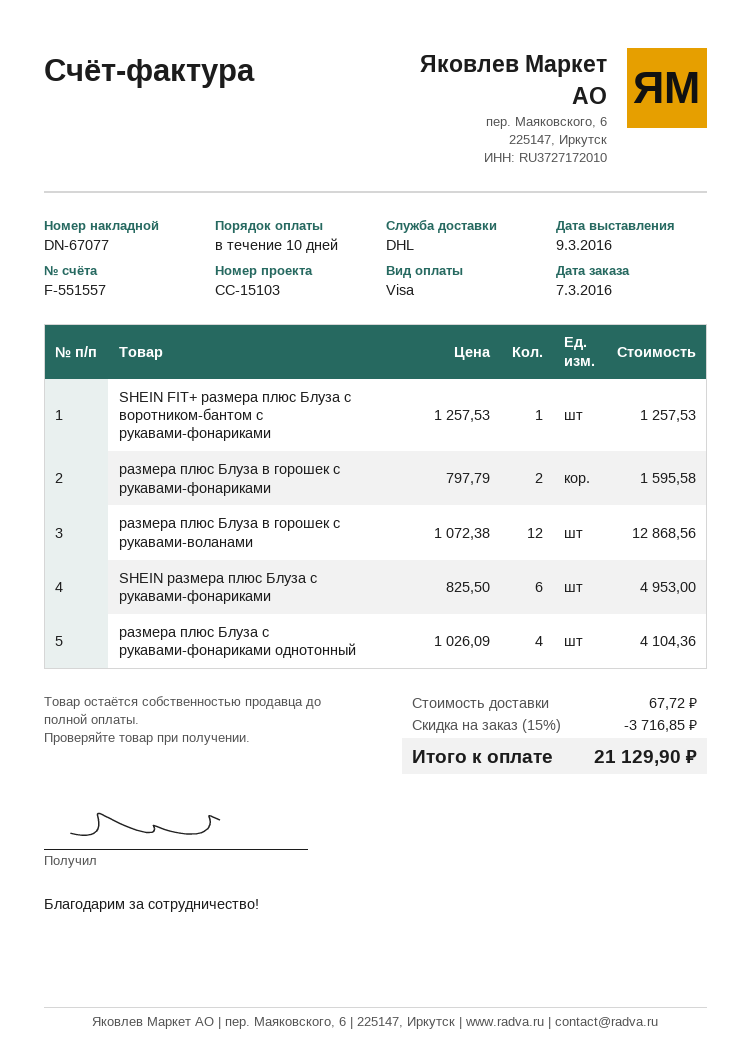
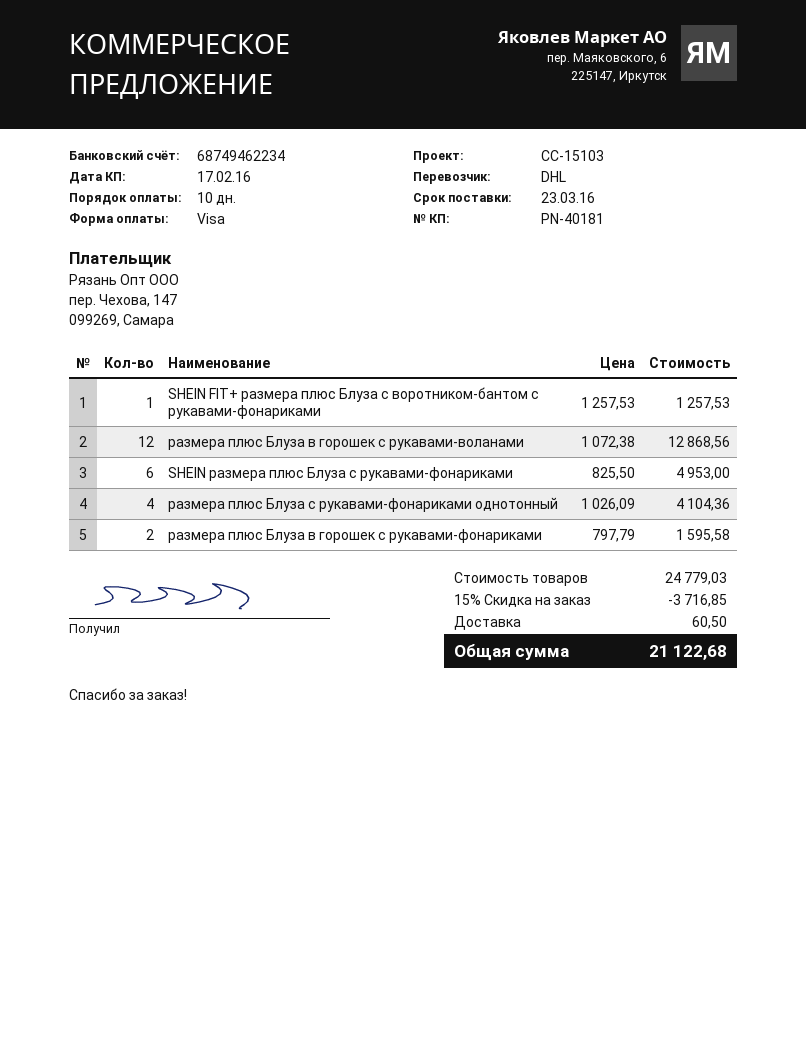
shipping: 67.72 -> 60.50
total: 21129.90 -> 21122.68

